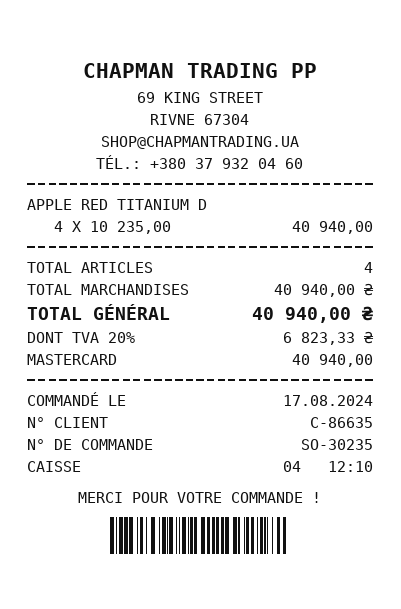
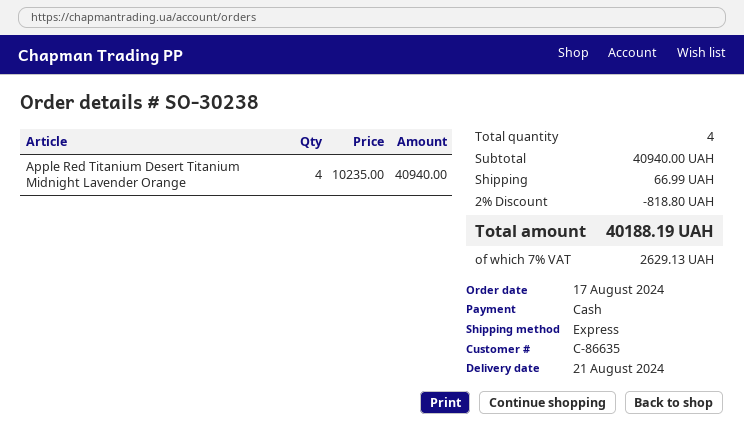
order number: SO-30235 -> SO-30238
payment method: Mastercard -> cash
discount: none -> 2% = 818.80
shipping: none -> 66.99
tax: 20% = 6823.33 -> 7% = 2629.13
total: 40940.00 -> 40188.19

